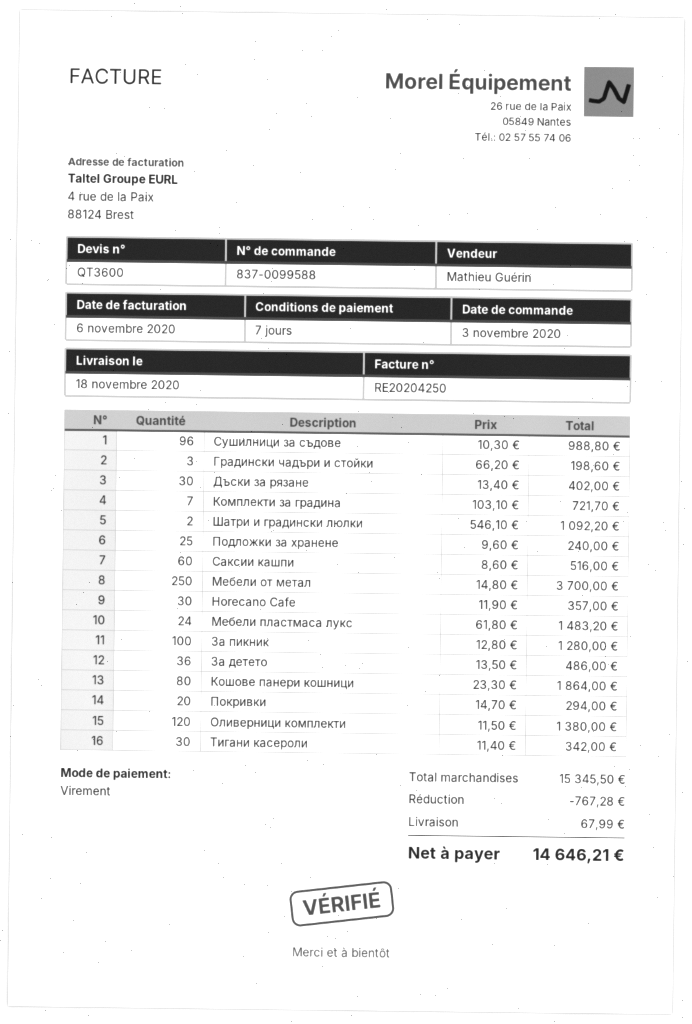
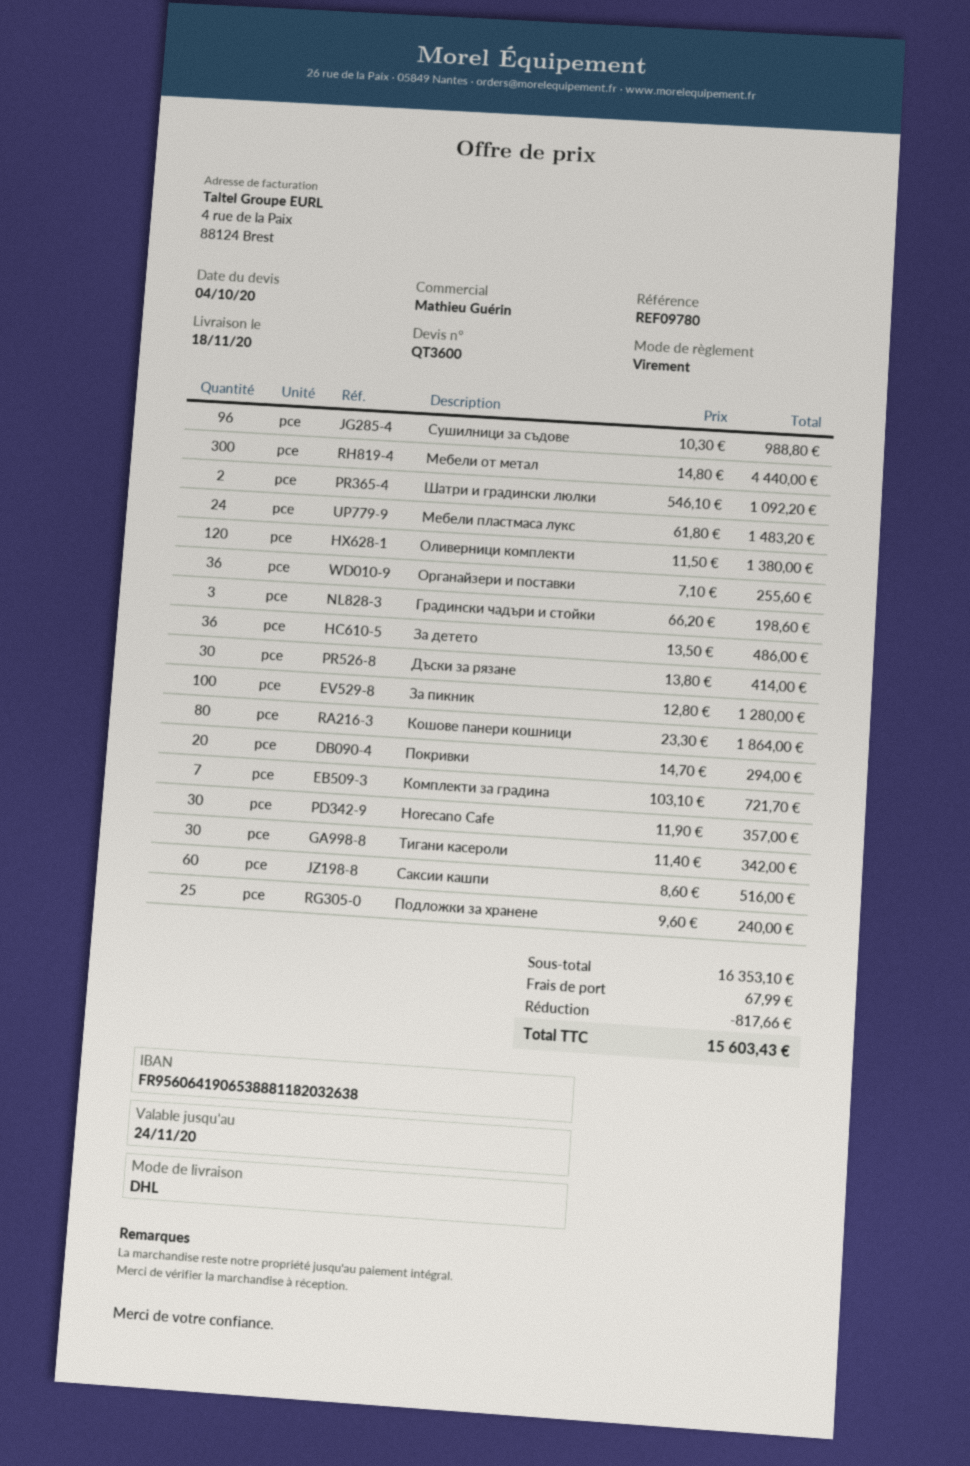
Дъски за рязане: 30 x 13.40 = 402.00 -> 30 x 13.80 = 414.00
Мебели от метал: 250 x 14.80 = 3700.00 -> 300 x 14.80 = 4440.00
Органайзери и поставки: none -> 36 x 7.10 = 255.60
subtotal: 15345.50 -> 16353.10
discount: 767.28 -> 817.66
total: 14646.21 -> 15603.43

